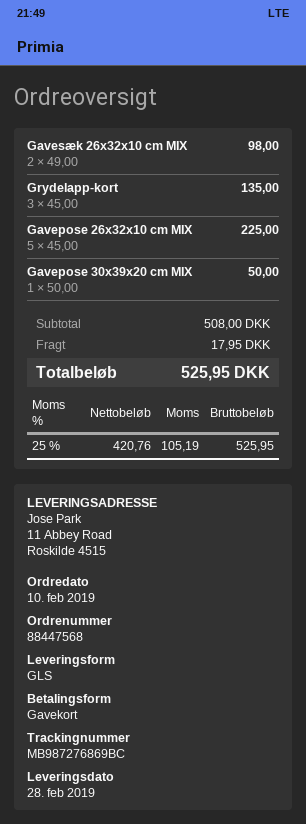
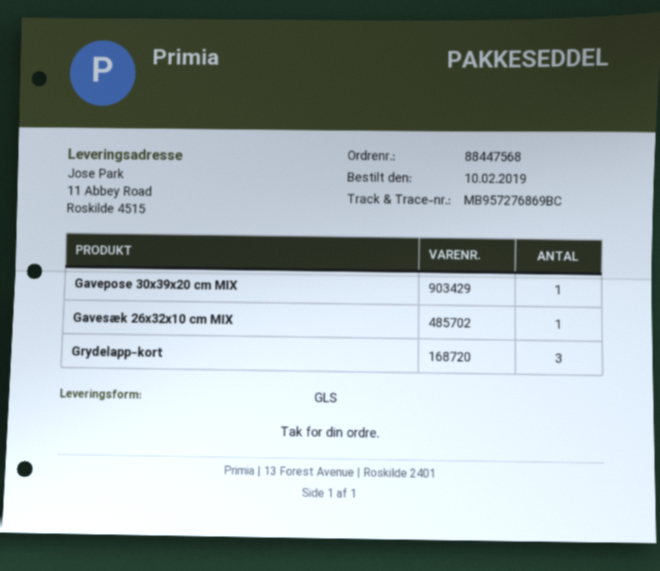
tracking number: MB987276869BC -> MB957276869BC
Gavesæk 26x32x10 cm MIX: 2 -> 1
Gavepose 26x32x10 cm MIX: 5 -> none

